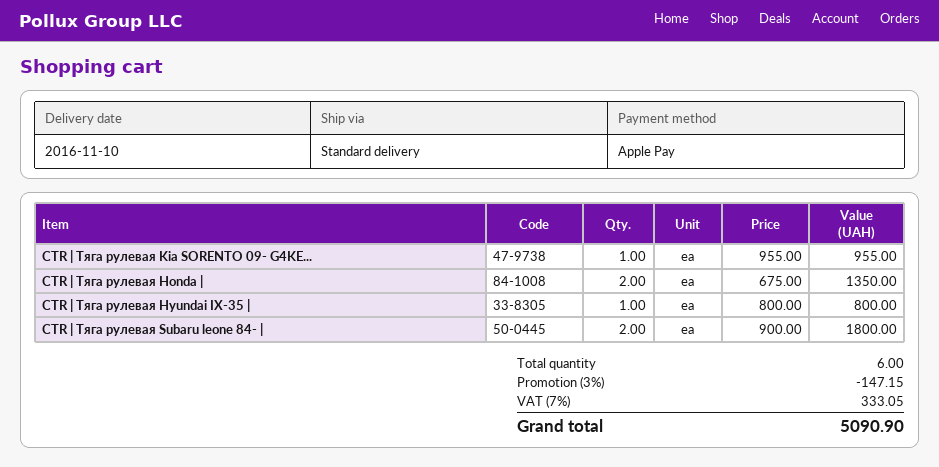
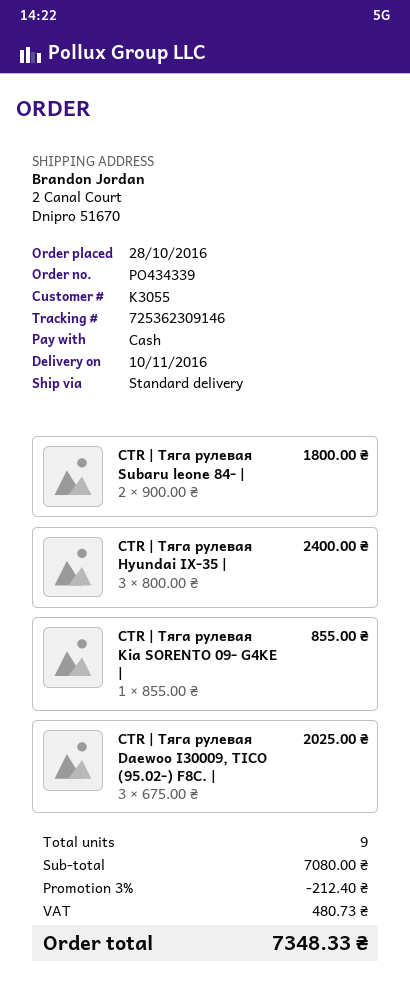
payment method: Apple Pay -> cash
CTR | Тяга рулевая Kia SORENTO 09- G4KE...: 1 x 955.00 = 955.00 -> 1 x 855.00 = 855.00
CTR | Тяга рулевая Honda |: 2 x 675.00 = 1350.00 -> none
CTR | Тяга рулевая Hyundai IX-35 |: 1 x 800.00 = 800.00 -> 3 x 800.00 = 2400.00
CTR | Тяга рулевая Daewoo I30009, TICO (95.02-) F8C. |: none -> 3 x 675.00 = 2025.00
total quantity: 6 -> 9
discount: 3% = 147.15 -> 3% = 212.40
tax: 333.05 -> 480.73
total: 5090.90 -> 7348.33

